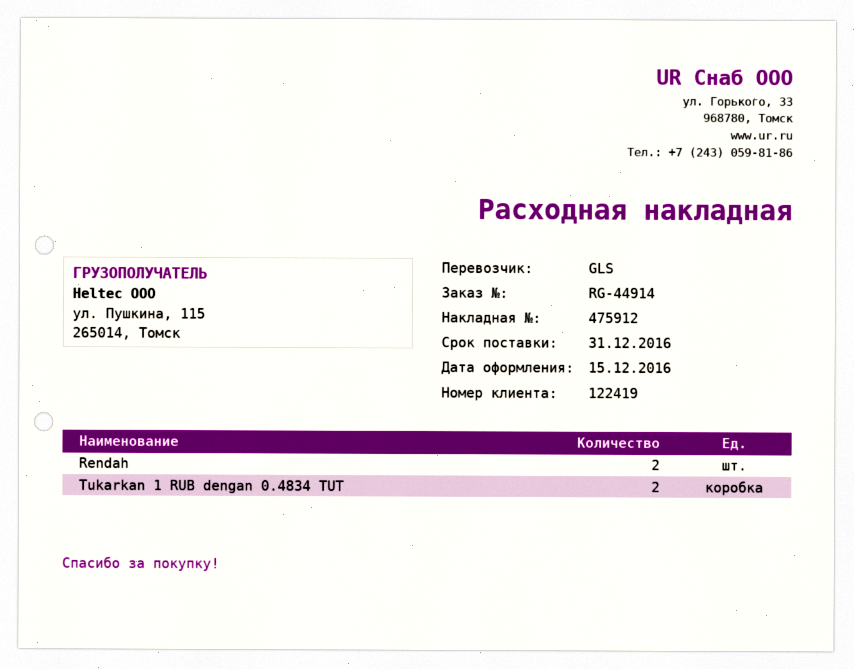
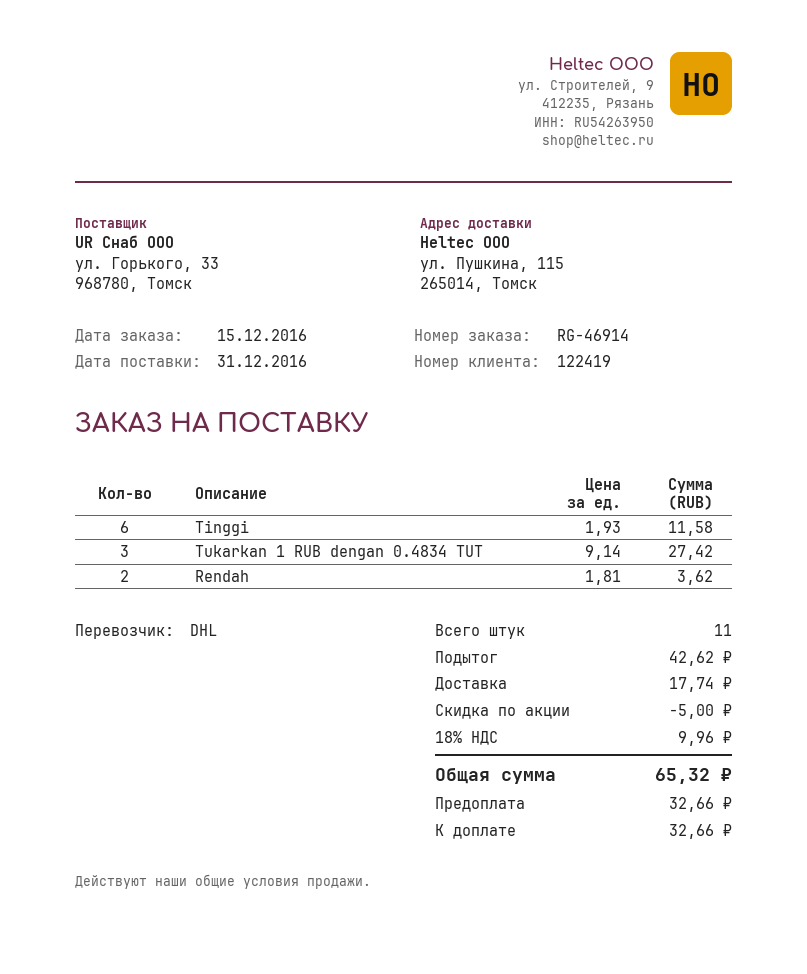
order number: RG-44914 -> RG-46914
shipping method: GLS -> DHL
Tukarkan 1 RUB dengan 0.4834 TUT: 2 -> 3
Tinggi: none -> 6

